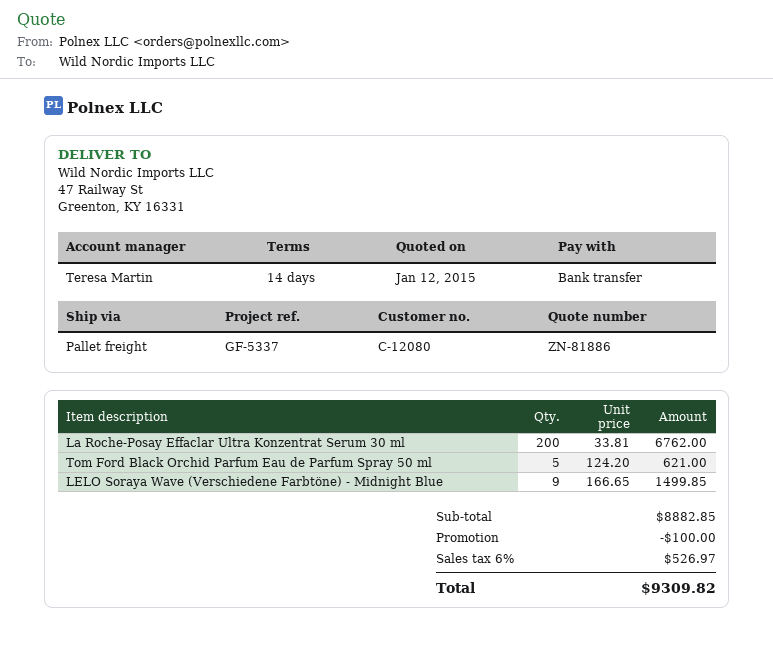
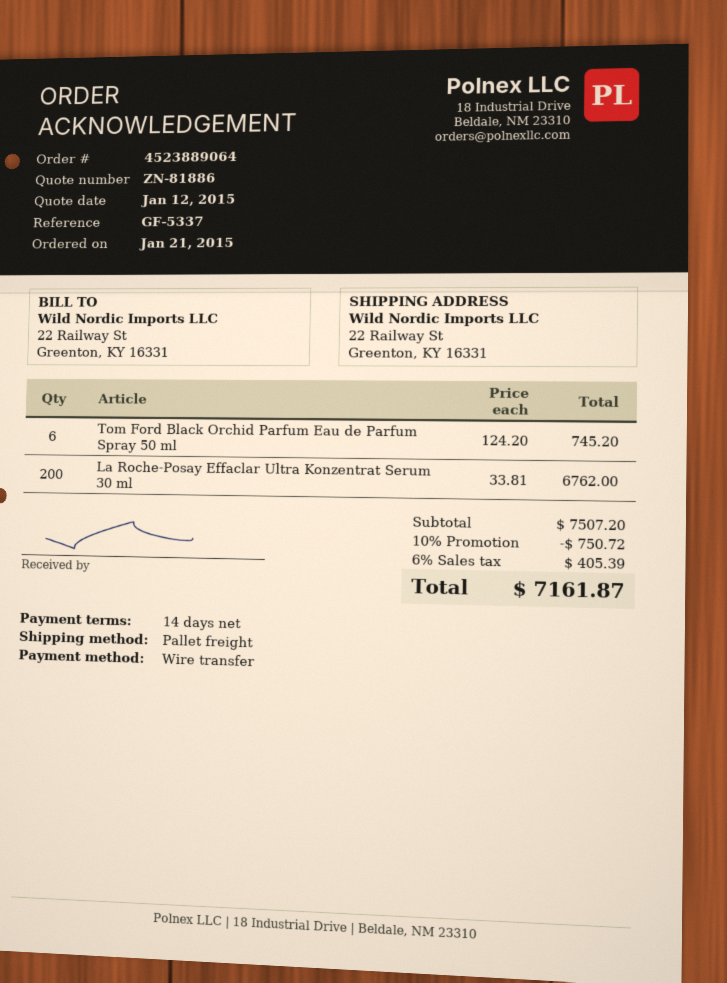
ship to: 47 Railway St, Greenton, KY 16331 -> 22 Railway St, Greenton, KY 16331
Tom Ford Black Orchid Parfum Eau de Parfum Spray 50 ml: 5 x 124.20 = 621.00 -> 6 x 124.20 = 745.20
LELO Soraya Wave (Verschiedene Farbtöne) - Midnight Blue: 9 x 166.65 = 1499.85 -> none
subtotal: 8882.85 -> 7507.20
discount: 100.00 -> 750.72
tax: 6% = 526.97 -> 6% = 405.39
total: 9309.82 -> 7161.87

